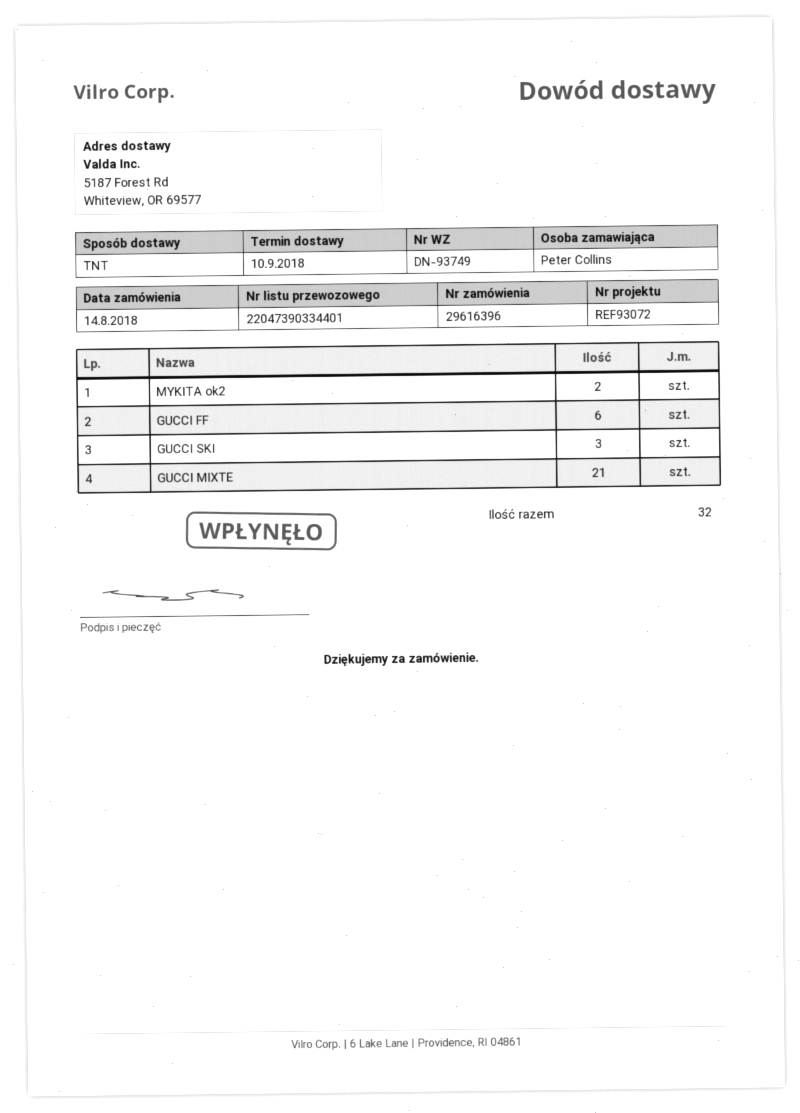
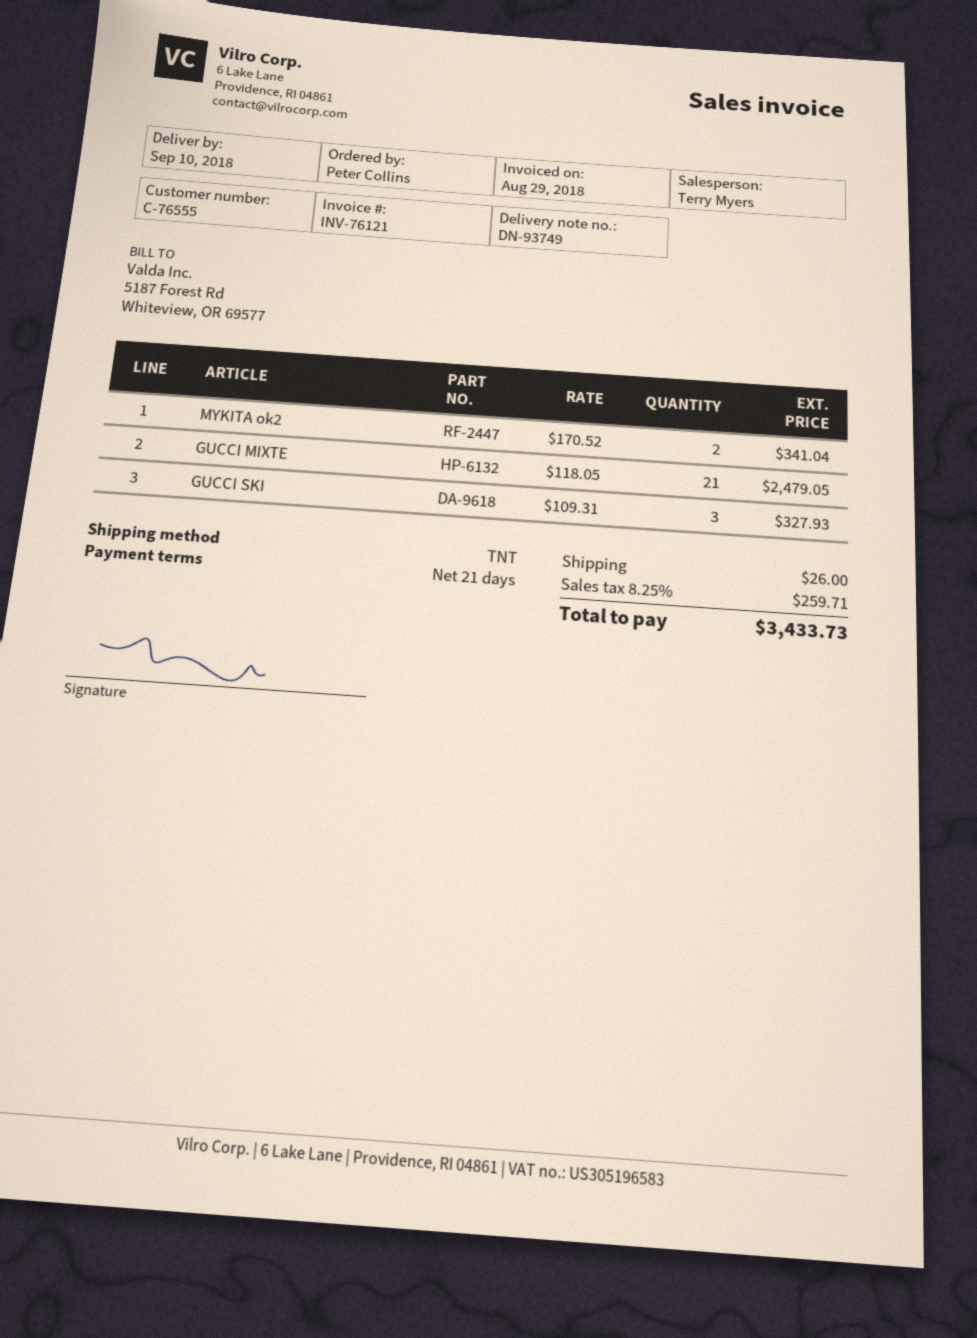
GUCCI FF: 6 -> none

